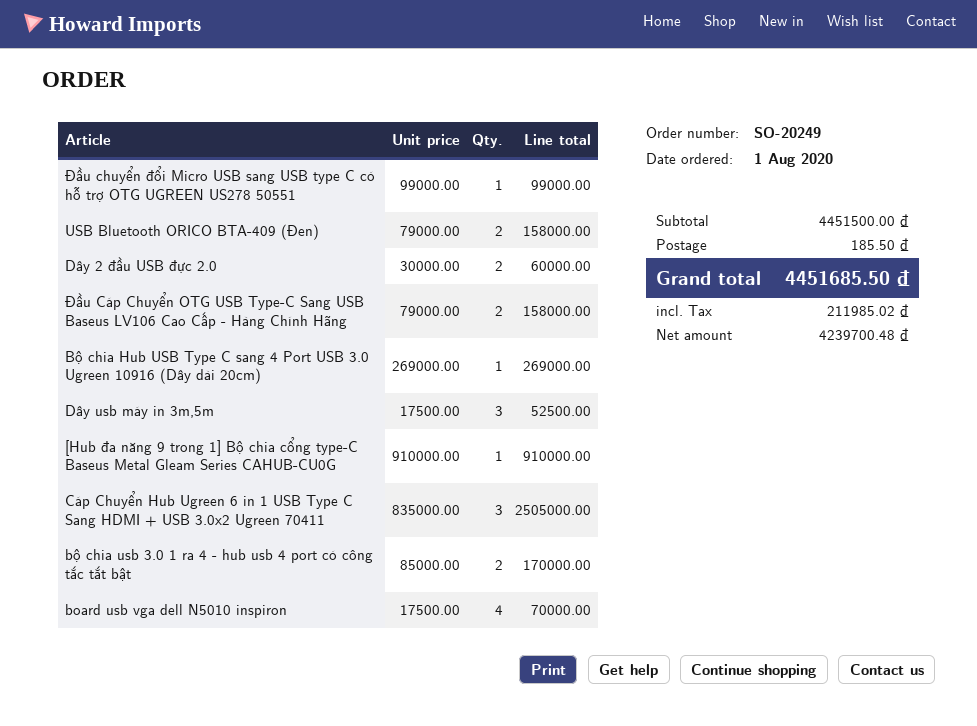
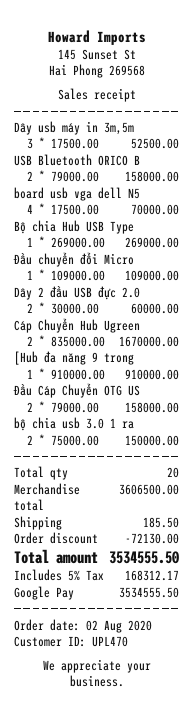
order date: 2020-08-01 -> 2020-08-02
Đầu chuyển đổi Micro USB sang USB type C có hỗ trợ OTG UGREEN US278 50551: 1 x 99000.00 = 99000.00 -> 1 x 109000.00 = 109000.00
Cáp Chuyển Hub Ugreen 6 in 1 USB Type C Sang HDMI + USB 3.0x2 Ugreen 70411: 3 x 835000.00 = 2505000.00 -> 2 x 835000.00 = 1670000.00
bộ chia usb 3.0 1 ra 4 - hub usb 4 port có công tắc tắt bật: 2 x 85000.00 = 170000.00 -> 2 x 75000.00 = 150000.00
subtotal: 4451500.00 -> 3606500.00
discount: none -> 72130.00
tax: 211985.02 -> 168312.17
total: 4451685.50 -> 3534555.50

